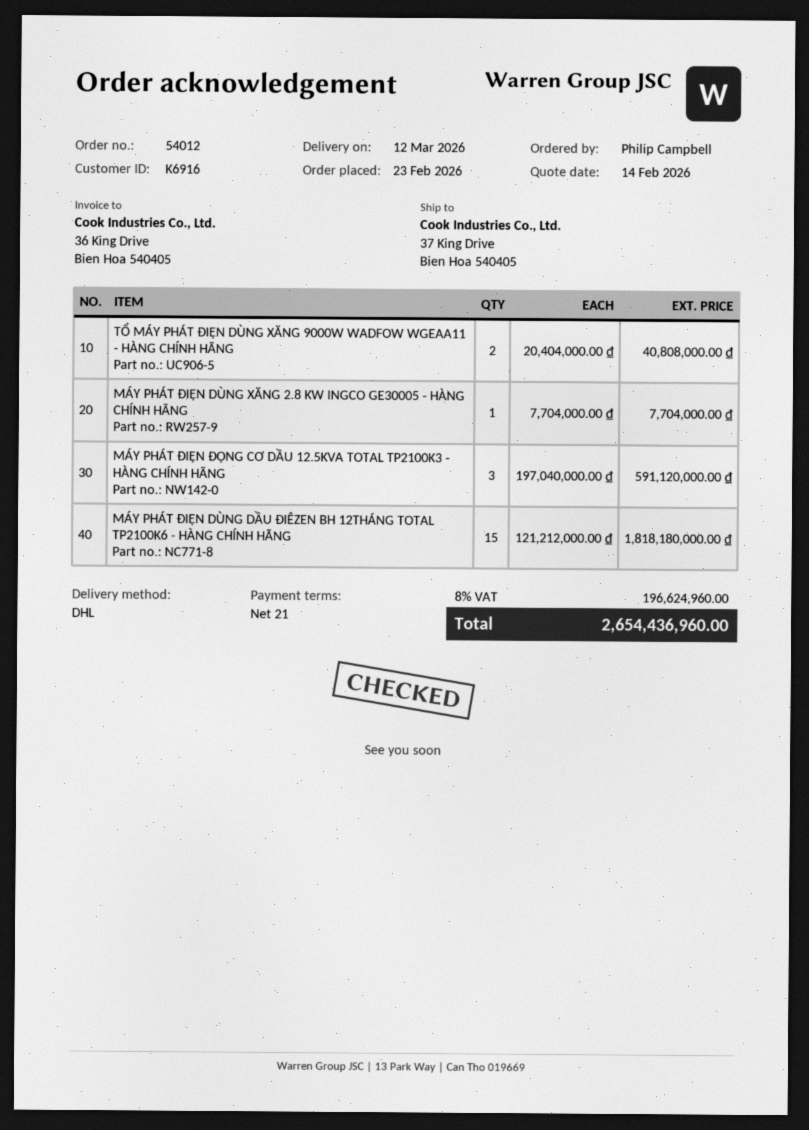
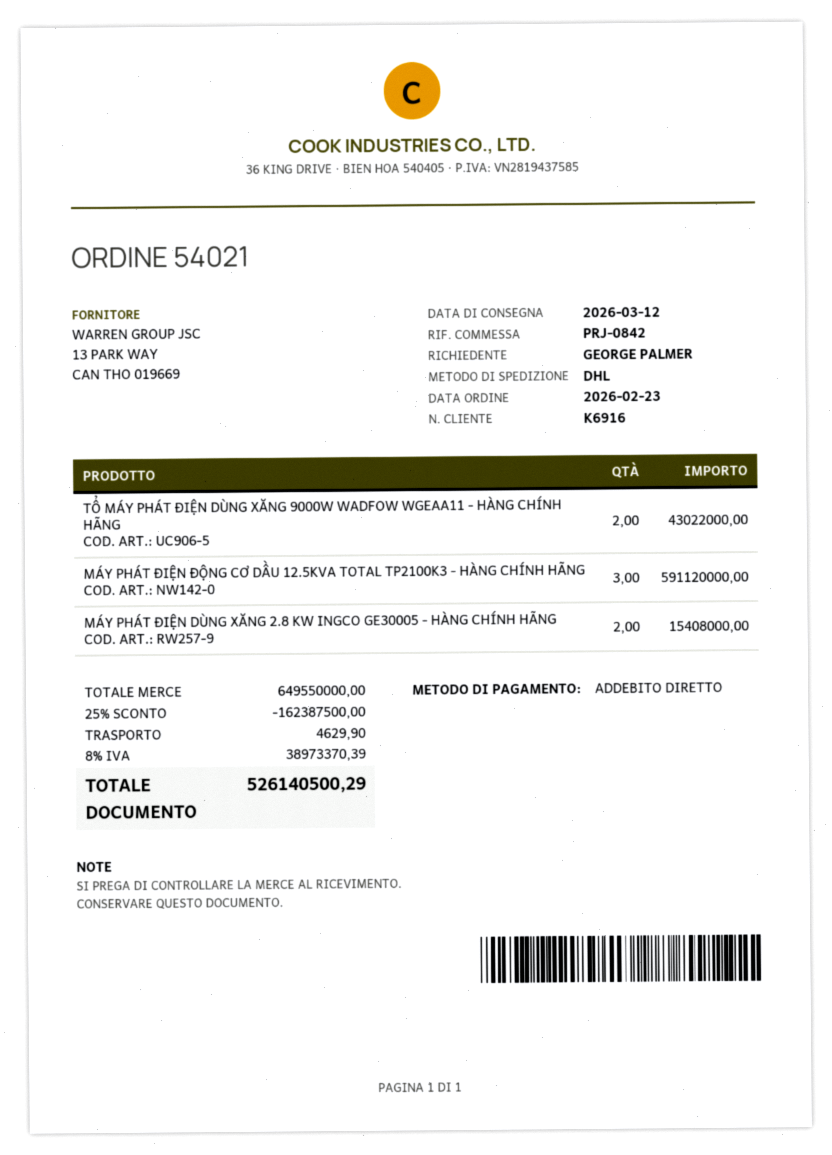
order number: 54012 -> 54021
ordered by: Philip Campbell -> GEORGE PALMER
TỔ MÁY PHÁT ĐIỆN DÙNG XĂNG 9000W WADFOW WGEAA11 - HÀNG CHÍNH HÃNG: 2 for 40808000.00 -> 2 for 43022000.00
MÁY PHÁT ĐIỆN DÙNG XĂNG 2.8 KW INGCO GE30005 - HÀNG CHÍNH HÃNG: 1 for 7704000.00 -> 2 for 15408000.00
MÁY PHÁT ĐIỆN DÙNG DẦU ĐIÊZEN BH 12THÁNG TOTAL TP2100K6 - HÀNG CHÍNH HÃNG: 15 for 1818180000.00 -> none
discount: none -> 25% = 162387500.00
shipping: none -> 4629.90
tax: 8% = 196624960.00 -> 8% = 38973370.39
total: 2654436960.00 -> 526140500.29

